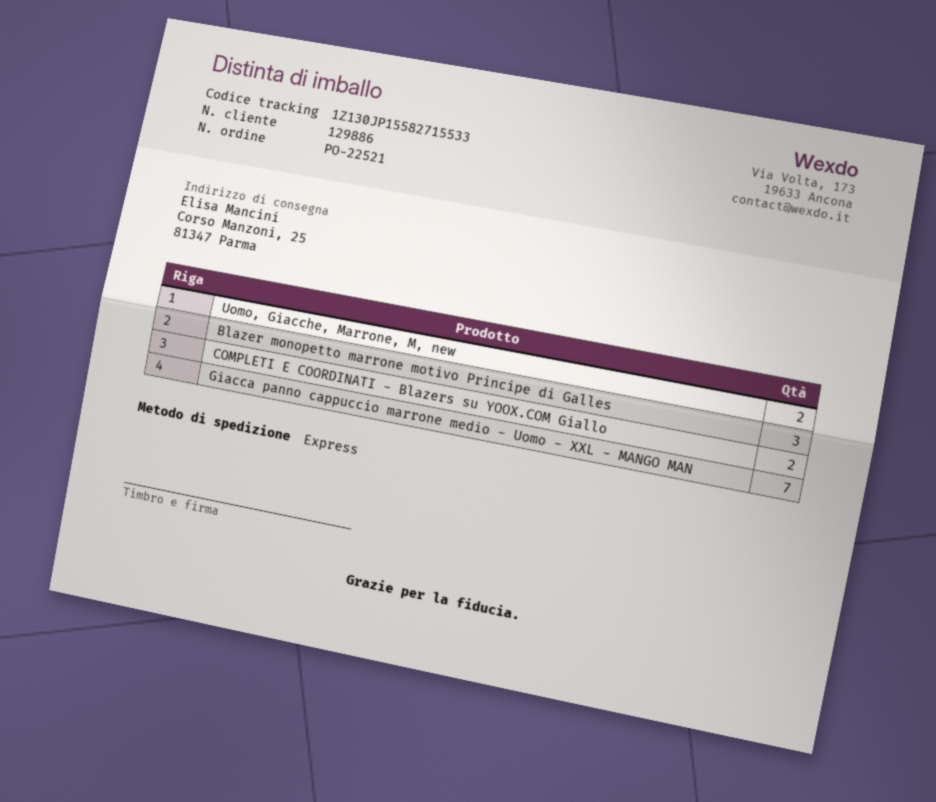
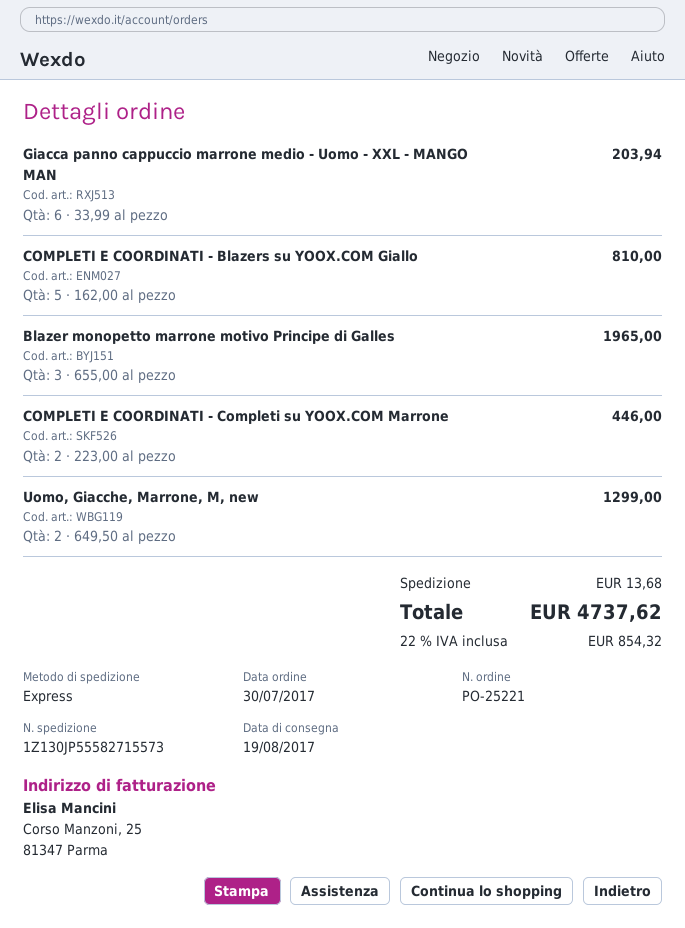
order number: PO-22521 -> PO-25221
tracking number: 1Z130JP15582715533 -> 1Z130JP55582715573
COMPLETI E COORDINATI - Blazers su YOOX.COM Giallo: 2 -> 5
Giacca panno cappuccio marrone medio - Uomo - XXL - MANGO MAN: 7 -> 6
COMPLETI E COORDINATI - Completi su YOOX.COM Marrone: none -> 2

